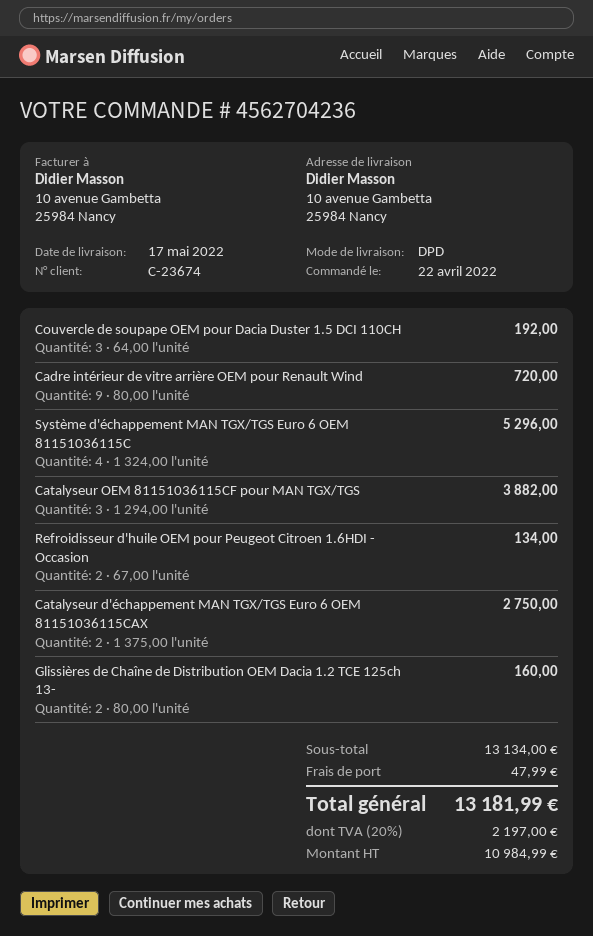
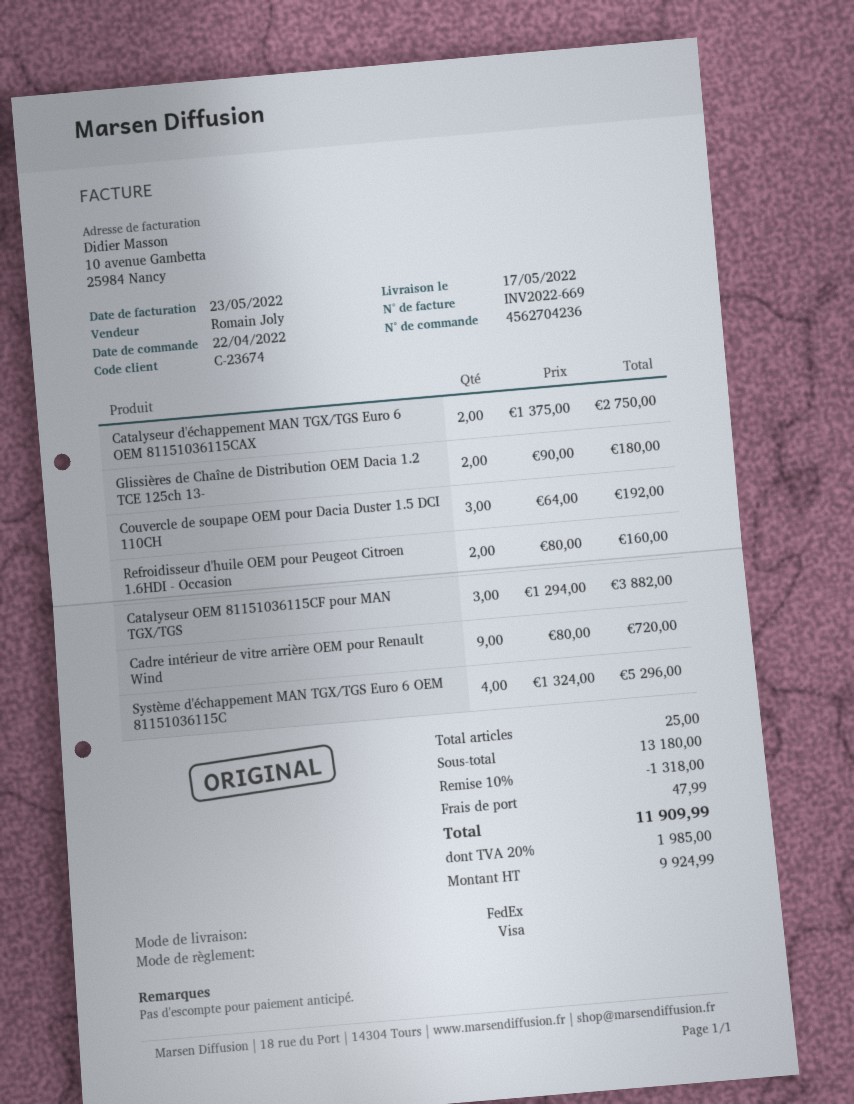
shipping method: DPD -> FedEx
Refroidisseur d'huile OEM pour Peugeot Citroen 1.6HDI - Occasion: 2 x 67.00 = 134.00 -> 2 x 80.00 = 160.00
Glissières de Chaîne de Distribution OEM Dacia 1.2 TCE 125ch 13-: 2 x 80.00 = 160.00 -> 2 x 90.00 = 180.00
subtotal: 13134.00 -> 13180.00
discount: none -> 10% = 1318.00
net: 10984.99 -> 9924.99
tax: 20% = 2197.00 -> 20% = 1985.00
total: 13181.99 -> 11909.99

